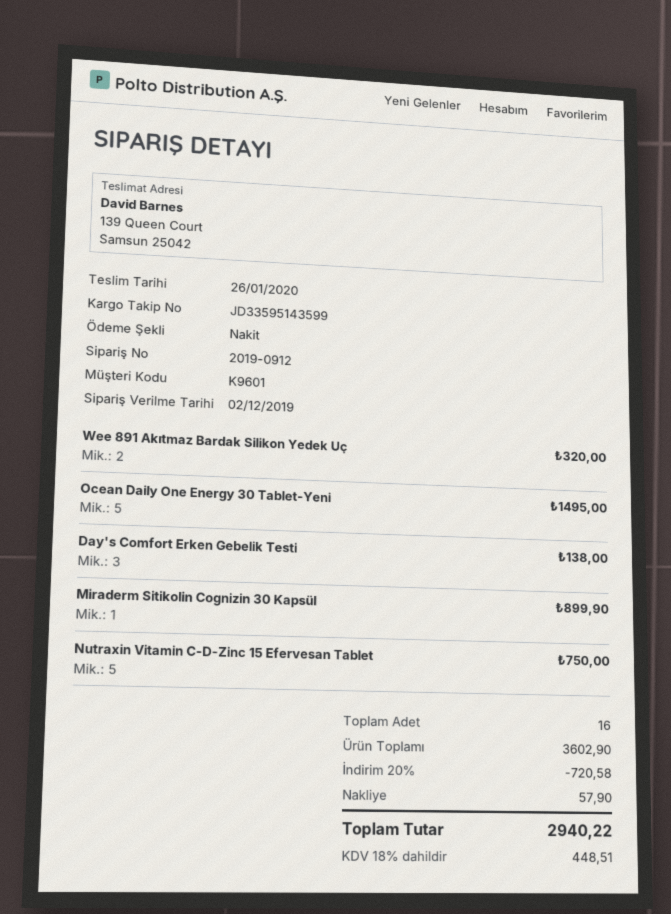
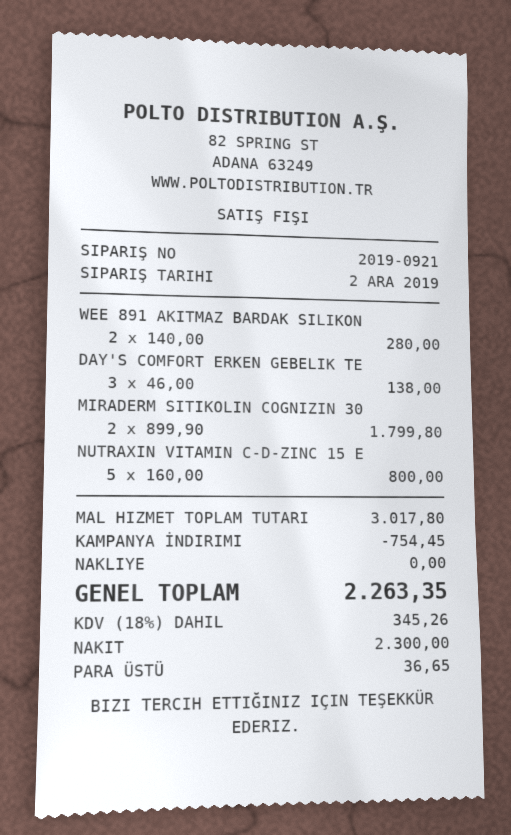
order number: 2019-0912 -> 2019-0921
Wee 891 Akıtmaz Bardak Silikon Yedek Uç: 2 for 320.00 -> 2 for 280.00
Ocean Daily One Energy 30 Tablet-Yeni: 5 for 1495.00 -> none
Miraderm Sitikolin Cognizin 30 Kapsül: 1 for 899.90 -> 2 for 1799.80
Nutraxin Vitamin C-D-Zinc 15 Efervesan Tablet: 5 for 750.00 -> 5 for 800.00
subtotal: 3602.90 -> 3017.80
discount: 720.58 -> 754.45
shipping: 57.90 -> 0.00
tax: 18% = 448.51 -> 18% = 345.26
total: 2940.22 -> 2263.35

